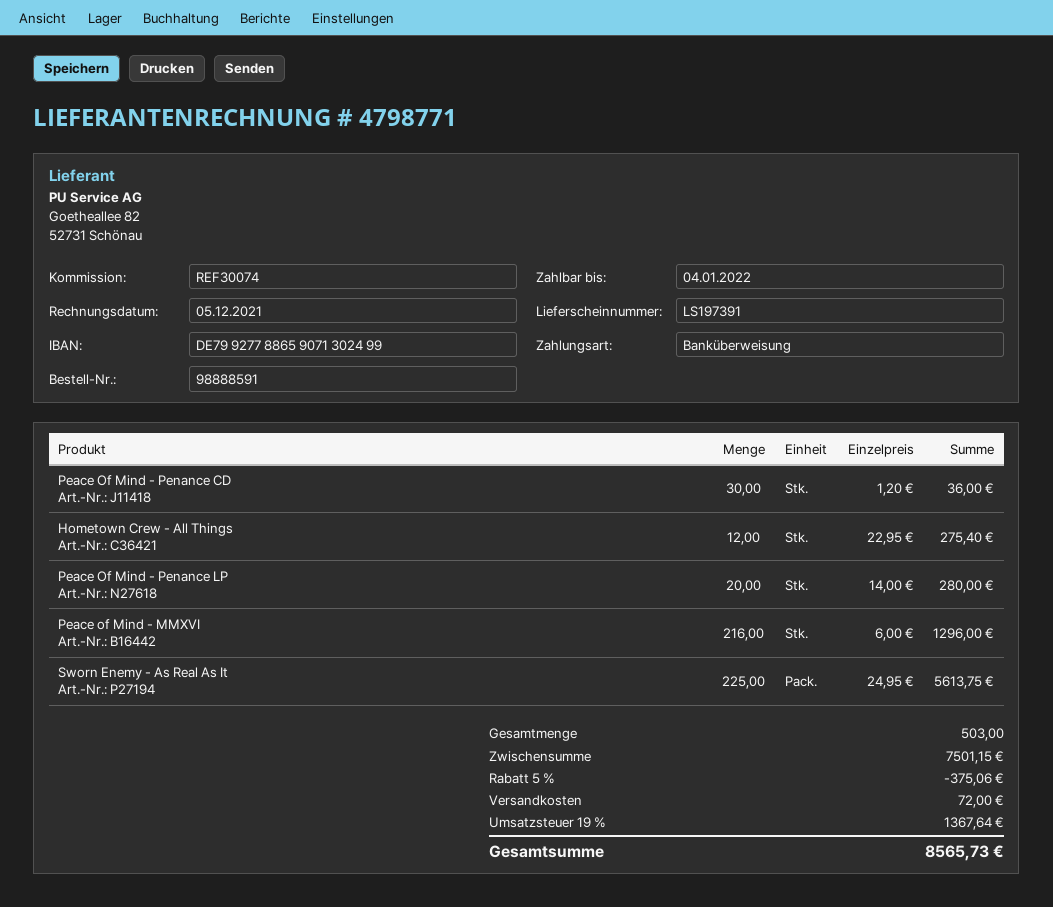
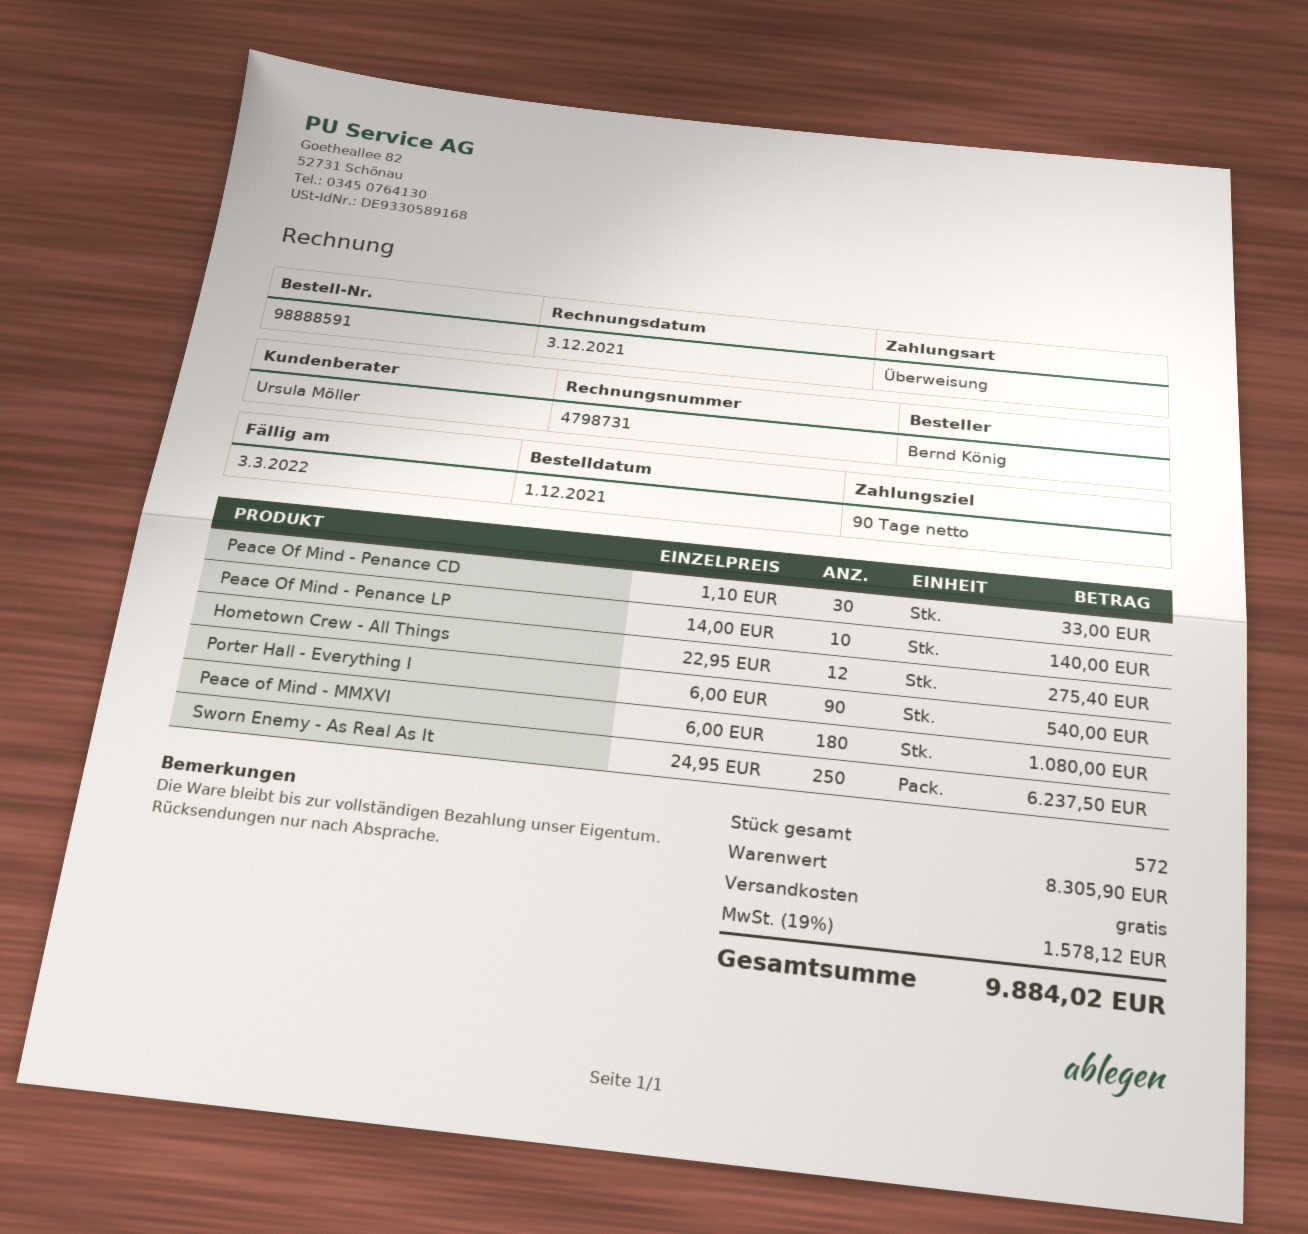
invoice number: 4798771 -> 4798731
invoice date: 2021-12-05 -> 2021-12-03
due date: 2022-01-04 -> 2022-03-03
Peace Of Mind - Penance CD: 30 x 1.20 = 36.00 -> 30 x 1.10 = 33.00
Peace Of Mind - Penance LP: 20 x 14.00 = 280.00 -> 10 x 14.00 = 140.00
Peace of Mind - MMXVI: 216 x 6.00 = 1296.00 -> 180 x 6.00 = 1080.00
Sworn Enemy - As Real As It: 225 x 24.95 = 5613.75 -> 250 x 24.95 = 6237.50
Porter Hall - Everything I: none -> 90 x 6.00 = 540.00
total quantity: 503 -> 572
subtotal: 7501.15 -> 8305.90
discount: 5% = 375.06 -> none
shipping: 72.00 -> 0.00
tax: 19% = 1367.64 -> 19% = 1578.12
total: 8565.73 -> 9884.02

